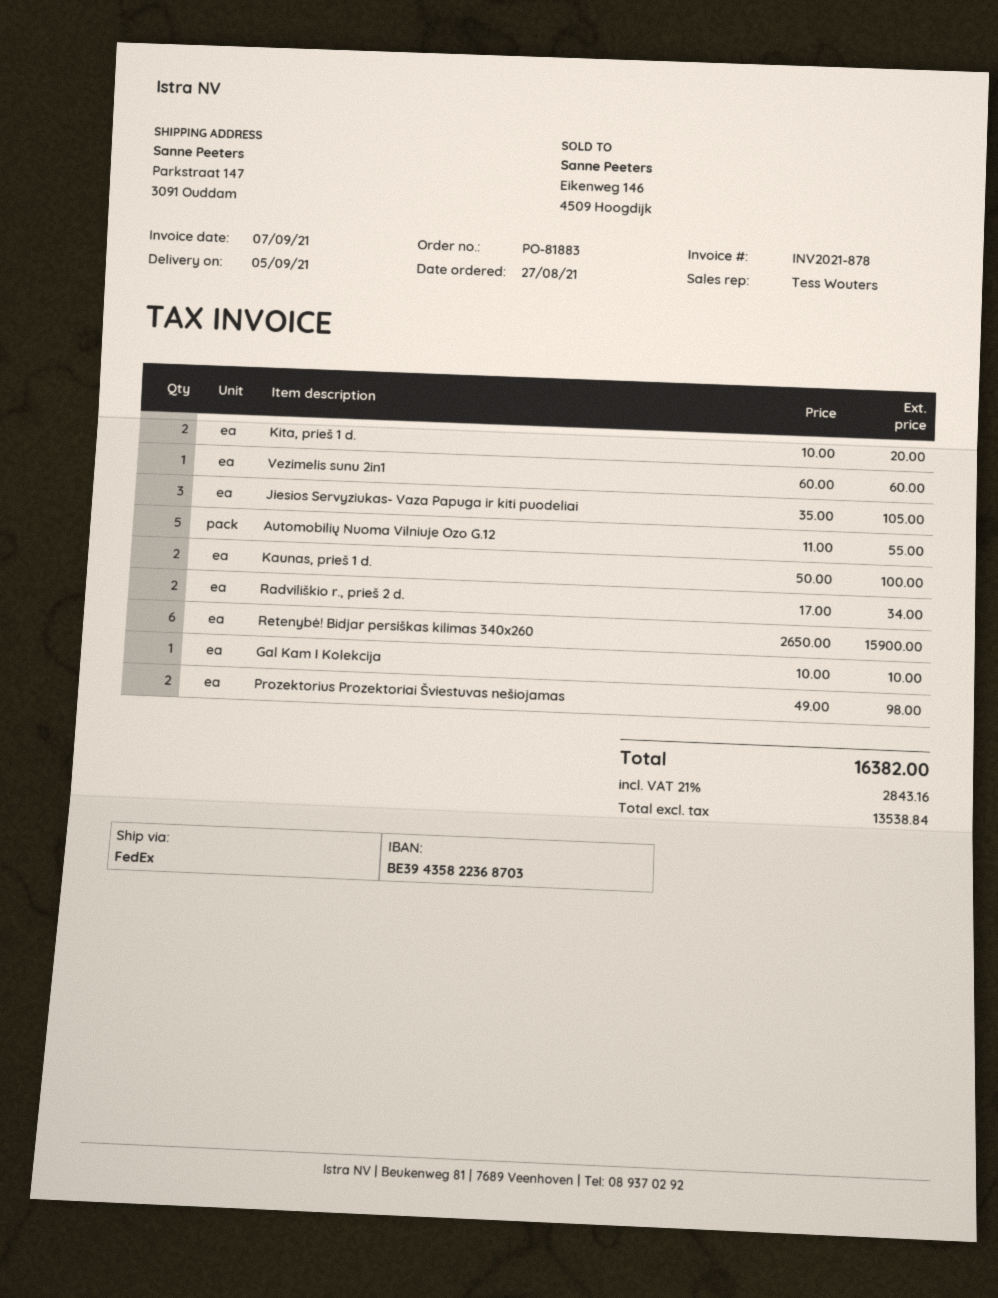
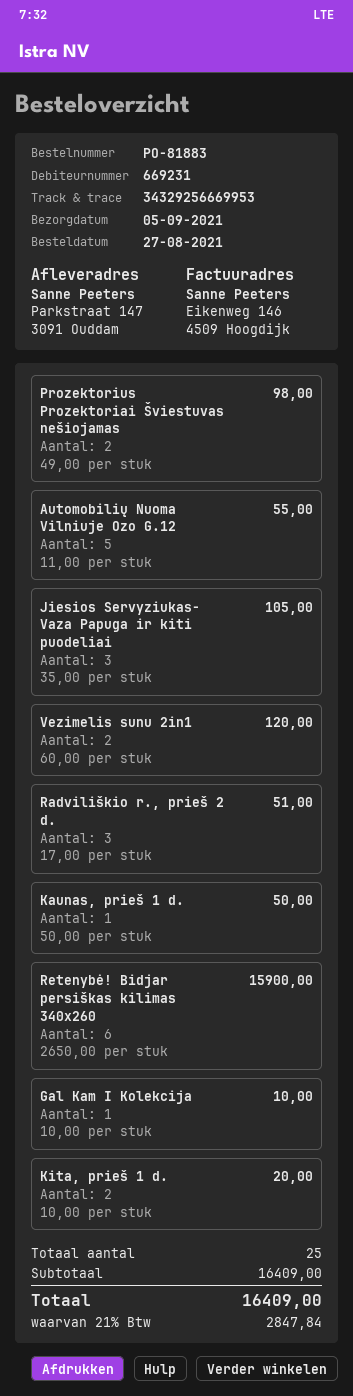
Vezimelis sunu 2in1: 1 x 60.00 = 60.00 -> 2 x 60.00 = 120.00
Kaunas, prieš 1 d.: 2 x 50.00 = 100.00 -> 1 x 50.00 = 50.00
Radviliškio r., prieš 2 d.: 2 x 17.00 = 34.00 -> 3 x 17.00 = 51.00
tax: 21% = 2843.16 -> 21% = 2847.84
total: 16382.00 -> 16409.00

